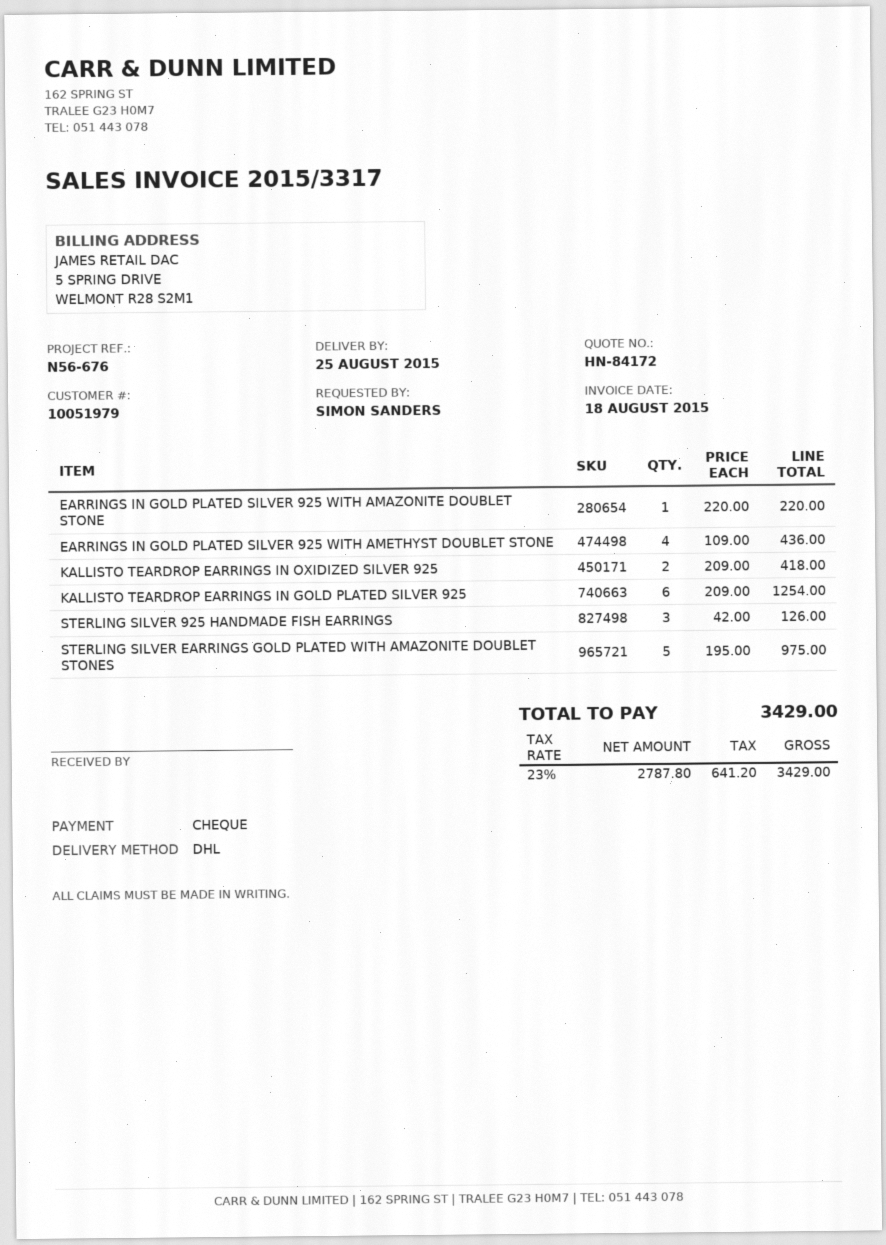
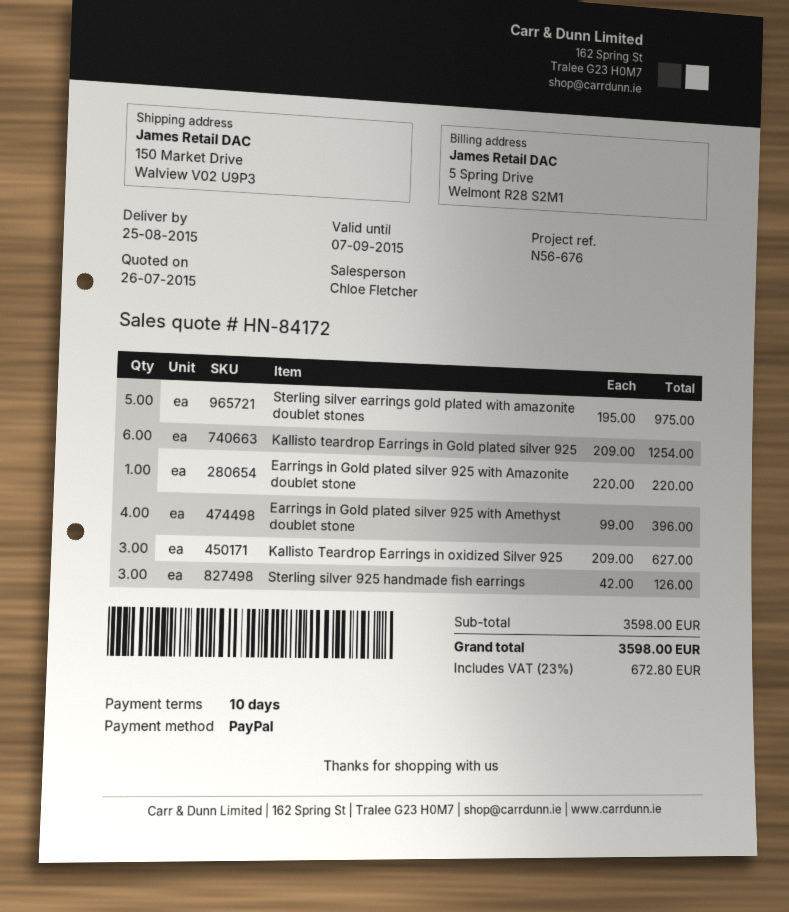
payment method: cheque -> PayPal
EARRINGS IN GOLD PLATED SILVER 925 WITH AMETHYST DOUBLET STONE: 4 x 109.00 = 436.00 -> 4 x 99.00 = 396.00
KALLISTO TEARDROP EARRINGS IN OXIDIZED SILVER 925: 2 x 209.00 = 418.00 -> 3 x 209.00 = 627.00
tax: 23% = 641.20 -> 23% = 672.80
total: 3429.00 -> 3598.00

